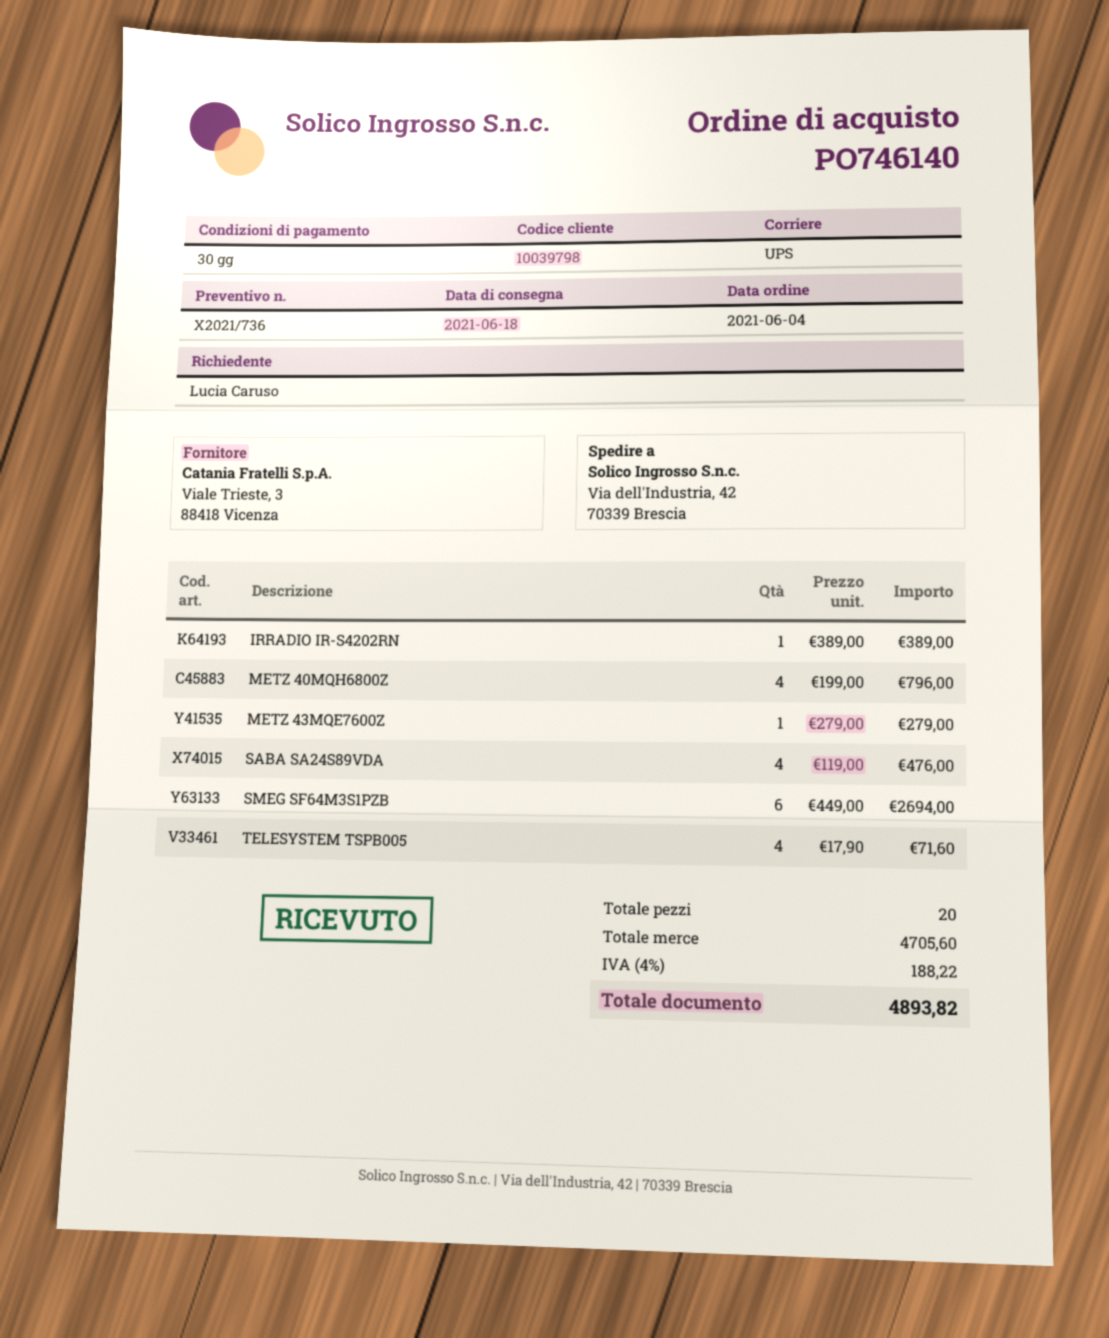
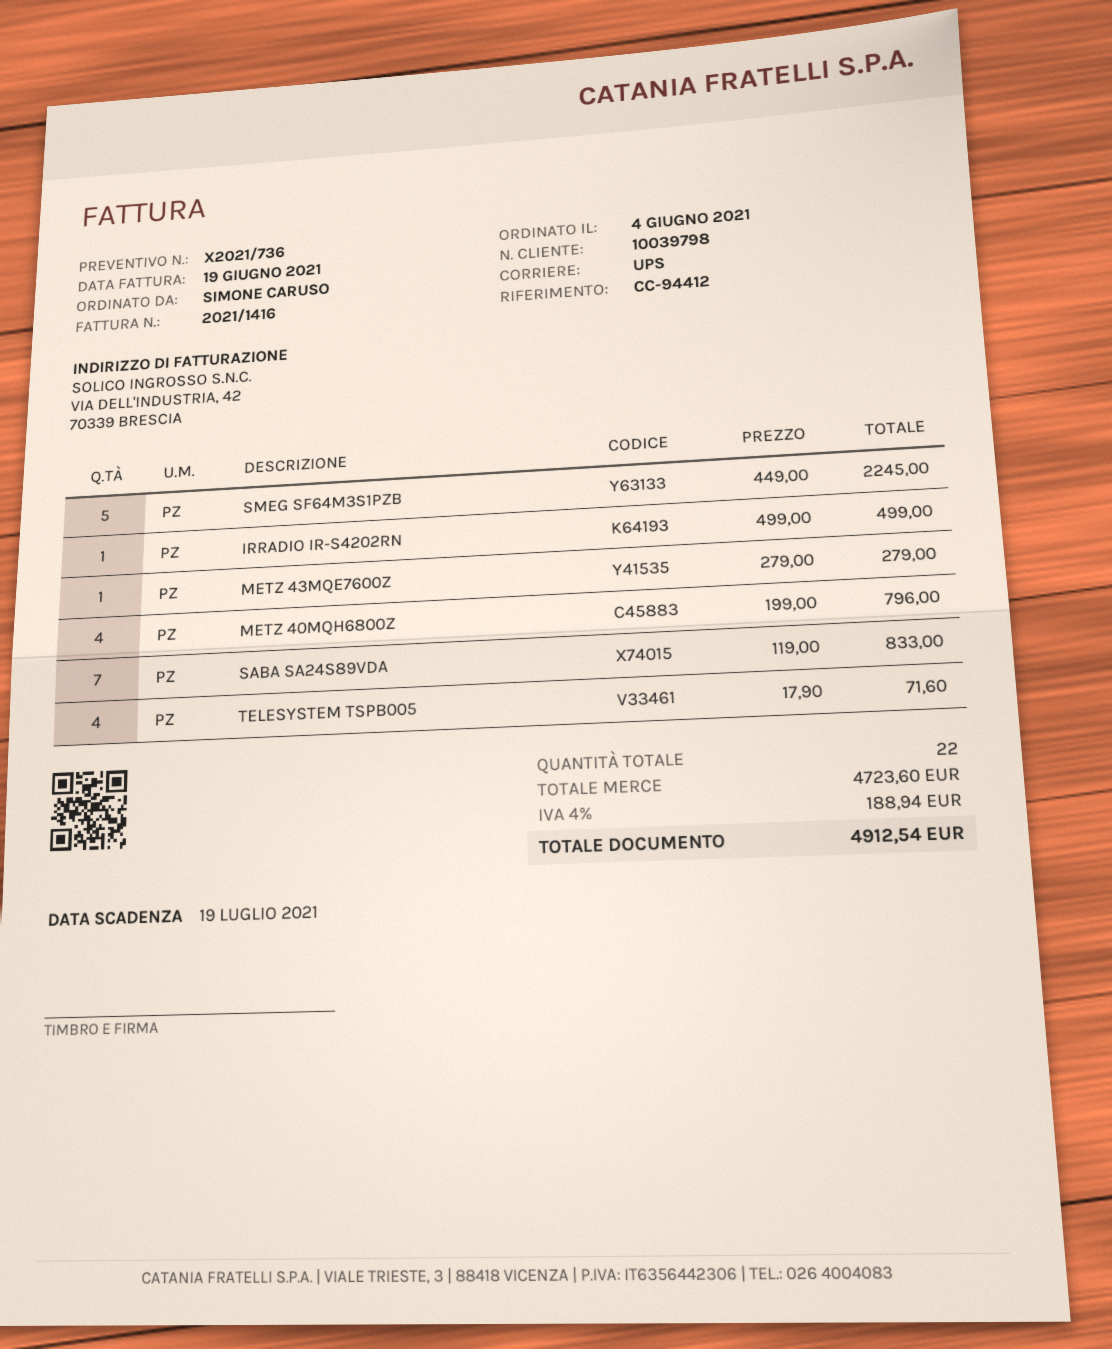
ordered by: Lucia Caruso -> SIMONE CARUSO
IRRADIO IR-S4202RN: 1 x 389.00 = 389.00 -> 1 x 499.00 = 499.00
SABA SA24S89VDA: 4 x 119.00 = 476.00 -> 7 x 119.00 = 833.00
SMEG SF64M3S1PZB: 6 x 449.00 = 2694.00 -> 5 x 449.00 = 2245.00
total quantity: 20 -> 22
subtotal: 4705.60 -> 4723.60
tax: 4% = 188.22 -> 4% = 188.94
total: 4893.82 -> 4912.54

